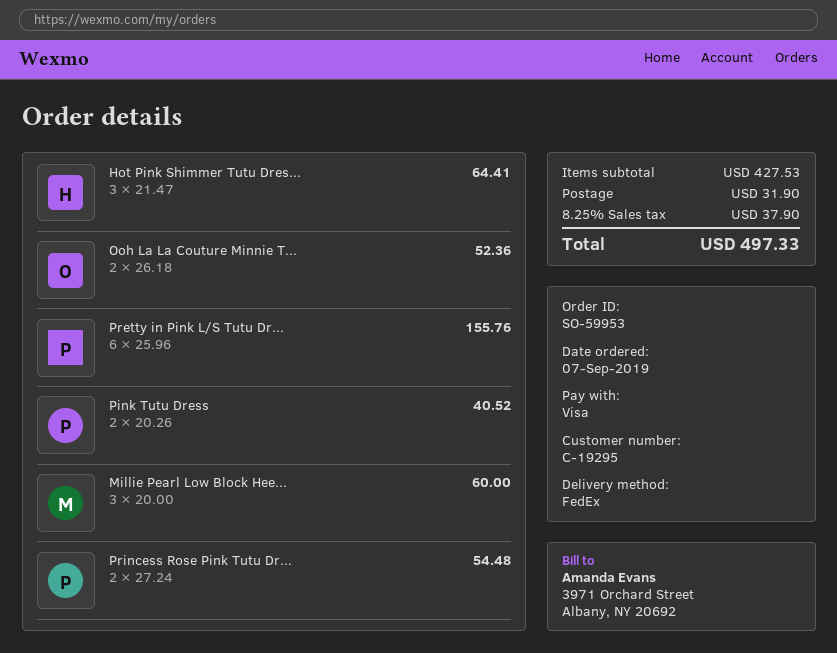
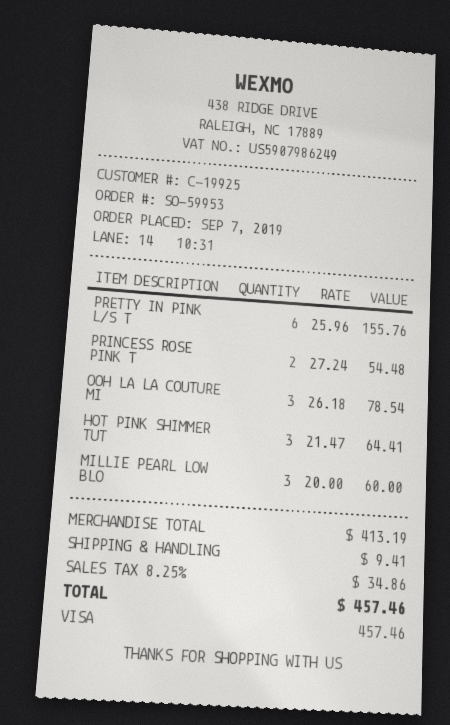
customer number: C-19295 -> C-19925
Ooh La La Couture Minnie T...: 2 x 26.18 = 52.36 -> 3 x 26.18 = 78.54
Pink Tutu Dress: 2 x 20.26 = 40.52 -> none
subtotal: 427.53 -> 413.19
shipping: 31.90 -> 9.41
tax: 8.25% = 37.90 -> 8.25% = 34.86
total: 497.33 -> 457.46

